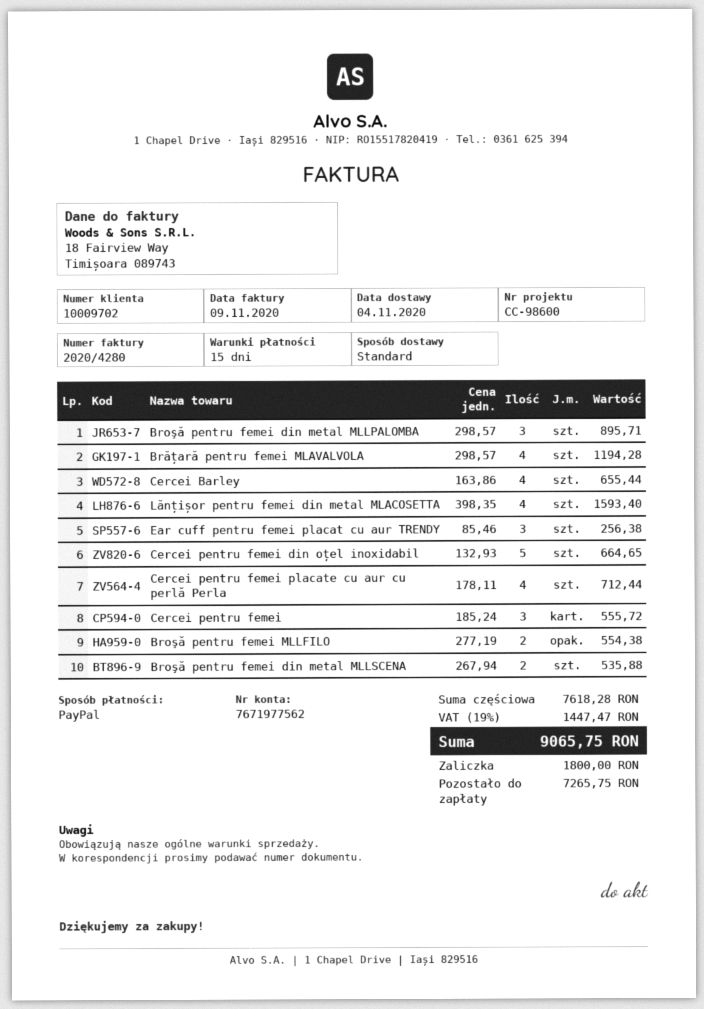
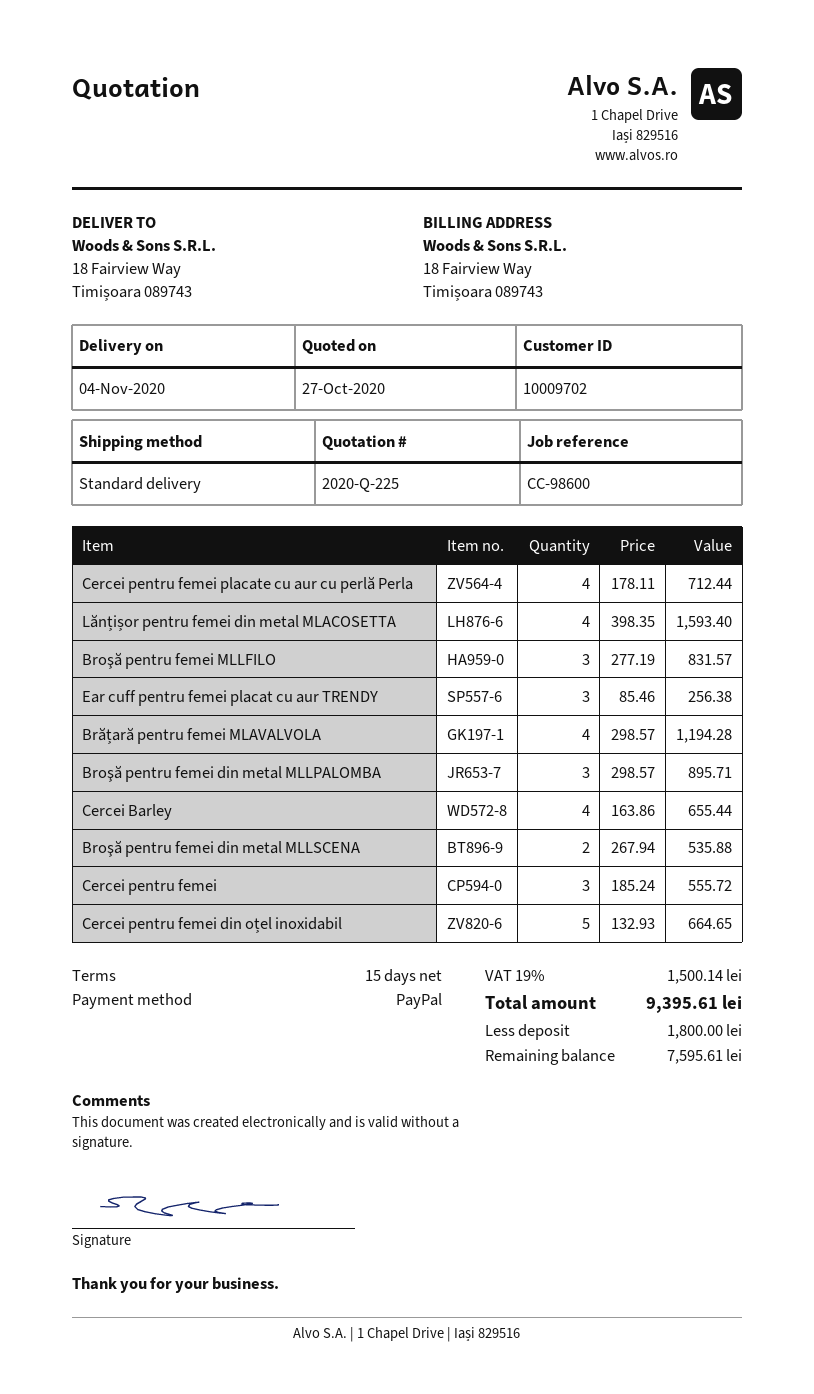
Broşă pentru femei MLLFILO: 2 x 277.19 = 554.38 -> 3 x 277.19 = 831.57
tax: 19% = 1447.47 -> 19% = 1500.14
total: 9065.75 -> 9395.61
balance: 7265.75 -> 7595.61

